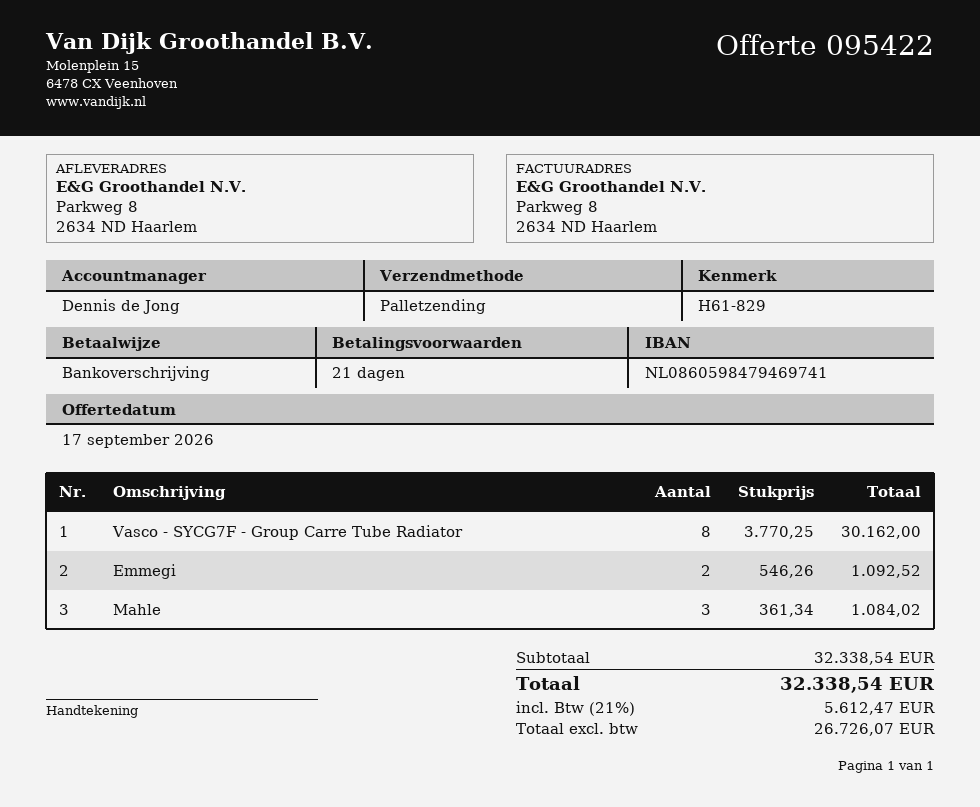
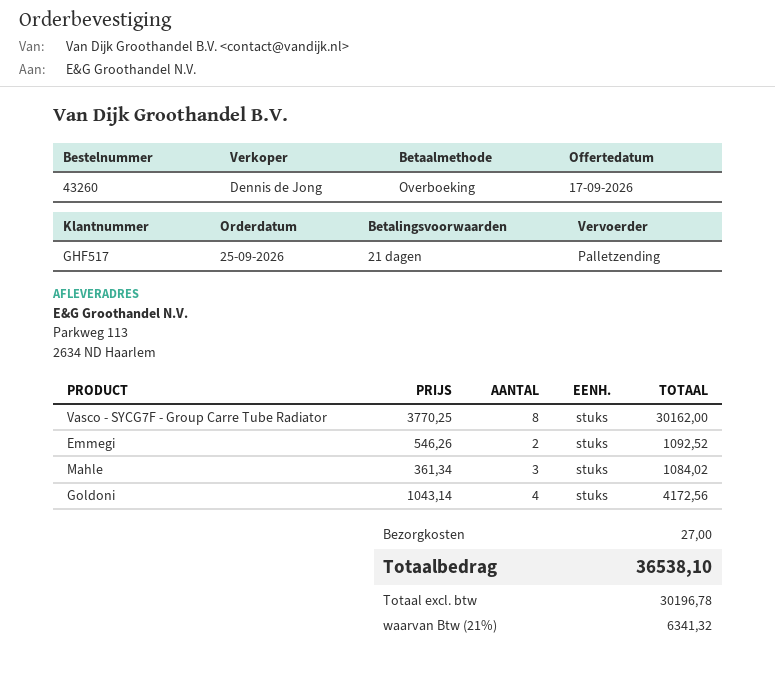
ship to: Parkweg 8, 2634 ND Haarlem -> Parkweg 113, 2634 ND Haarlem
Goldoni: none -> 4 x 1043.14 = 4172.56
shipping: none -> 27.00
net: 26726.07 -> 30196.78
tax: 21% = 5612.47 -> 21% = 6341.32
total: 32338.54 -> 36538.10

